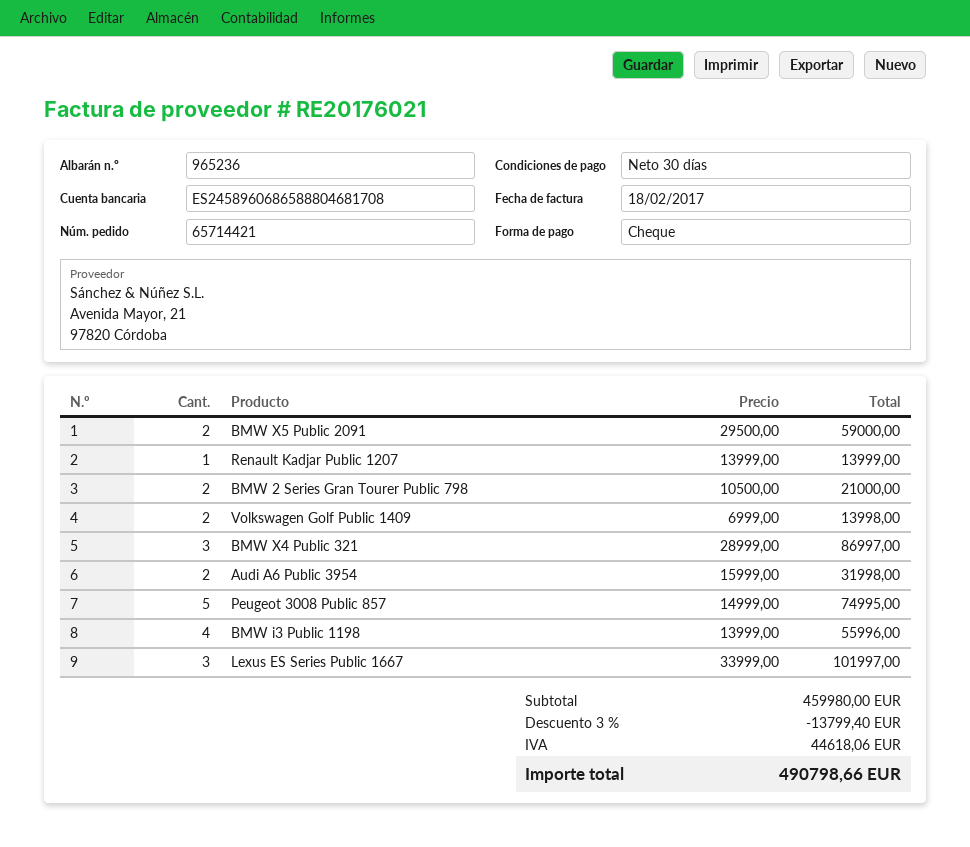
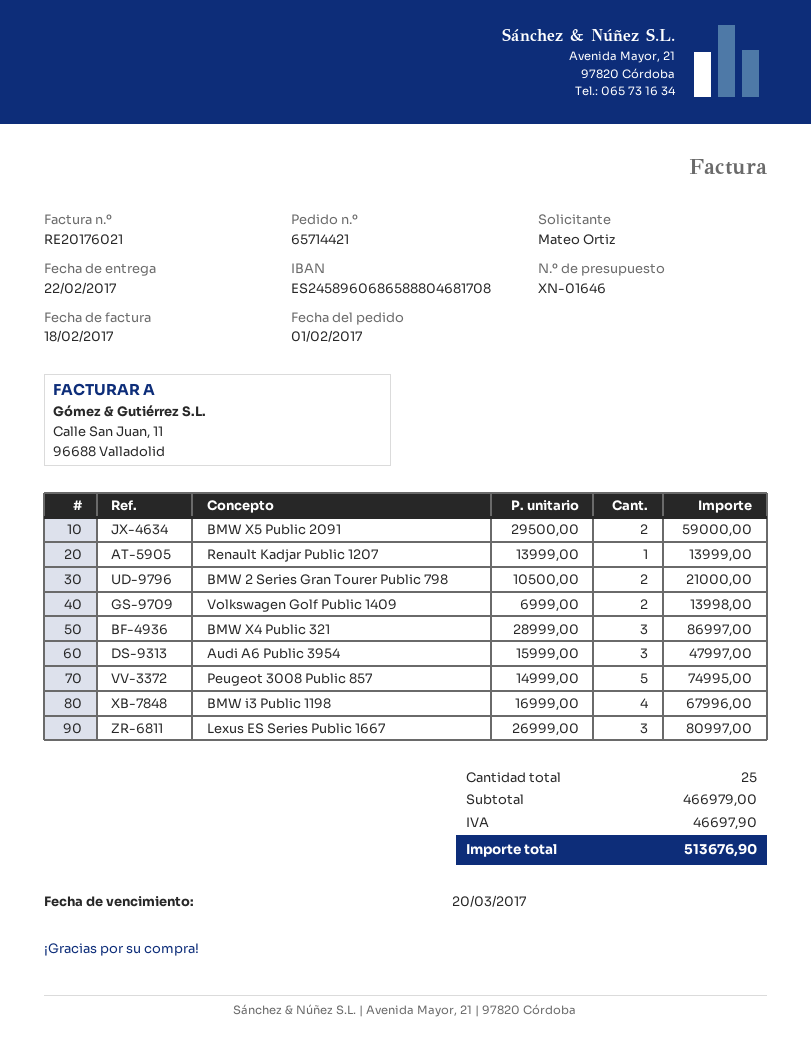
Audi A6 Public 3954: 2 x 15999.00 = 31998.00 -> 3 x 15999.00 = 47997.00
BMW i3 Public 1198: 4 x 13999.00 = 55996.00 -> 4 x 16999.00 = 67996.00
Lexus ES Series Public 1667: 3 x 33999.00 = 101997.00 -> 3 x 26999.00 = 80997.00
subtotal: 459980.00 -> 466979.00
discount: 3% = 13799.40 -> none
tax: 44618.06 -> 46697.90
total: 490798.66 -> 513676.90

